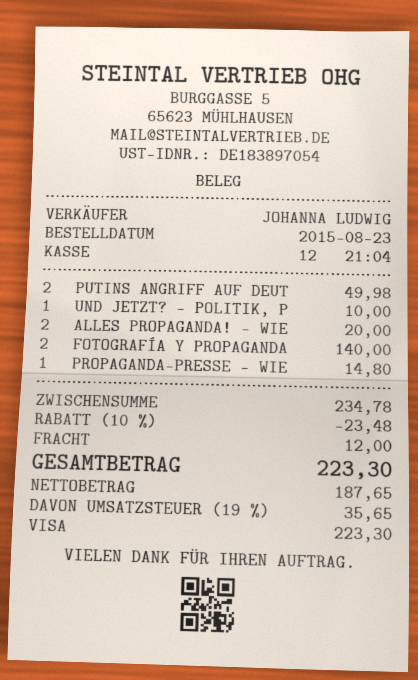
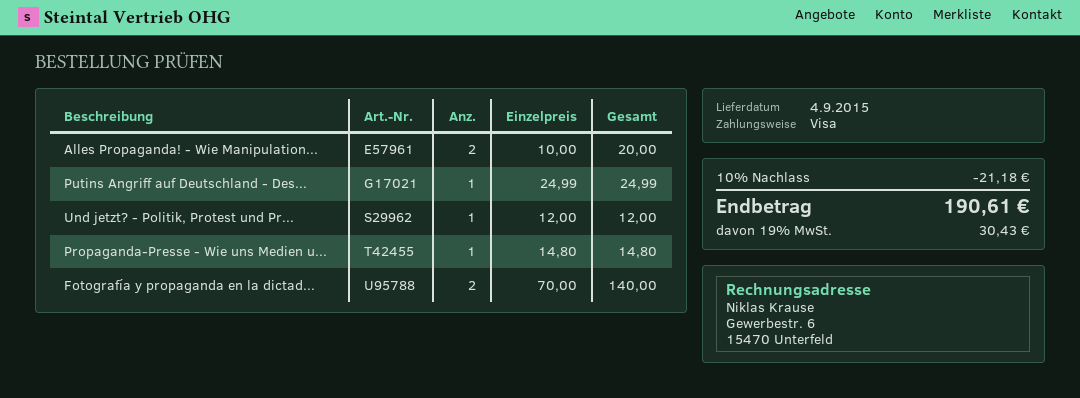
PUTINS ANGRIFF AUF DEUT: 2 for 49.98 -> 1 for 24.99
UND JETZT? - POLITIK, P: 1 for 10.00 -> 1 for 12.00
discount: 10% = 23.48 -> 10% = 21.18
shipping: 12.00 -> none
tax: 19% = 35.65 -> 19% = 30.43
total: 223.30 -> 190.61

